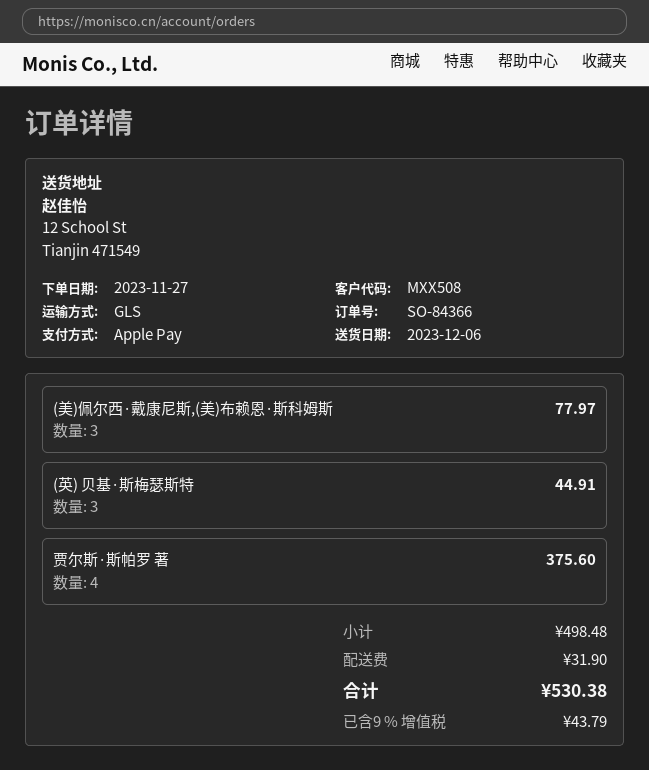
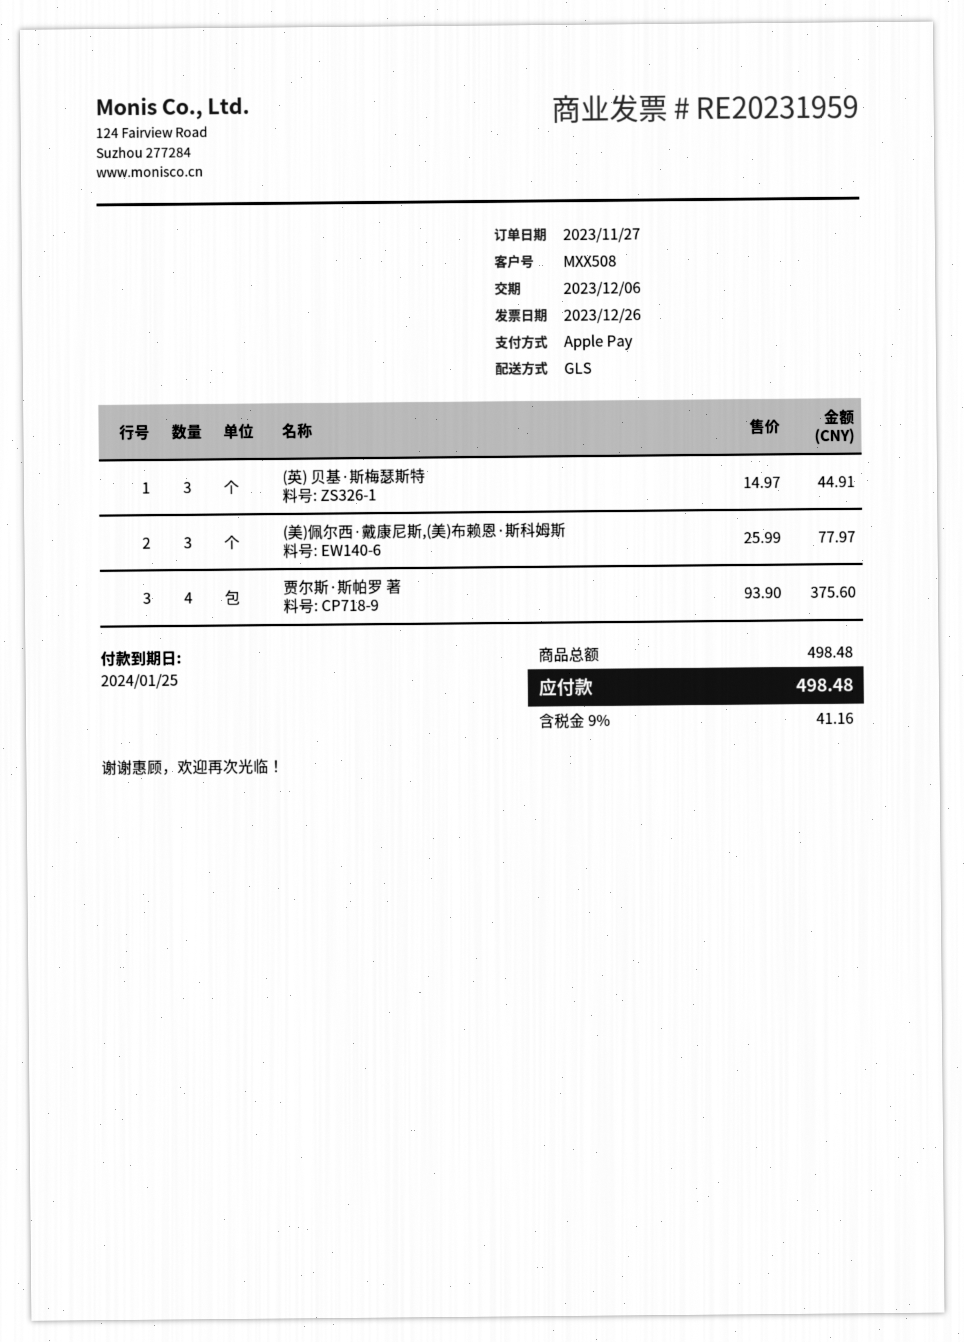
shipping: 31.90 -> none
tax: 9% = 43.79 -> 9% = 41.16
total: 530.38 -> 498.48

